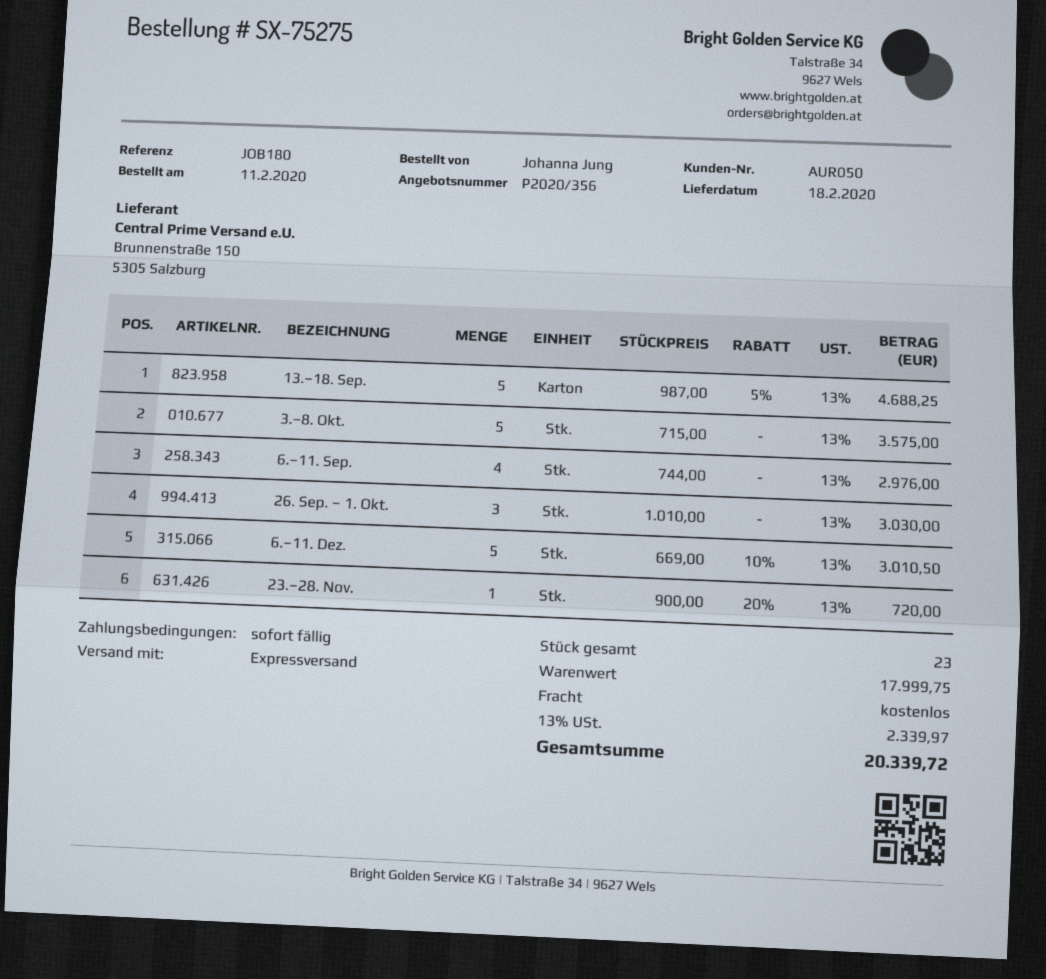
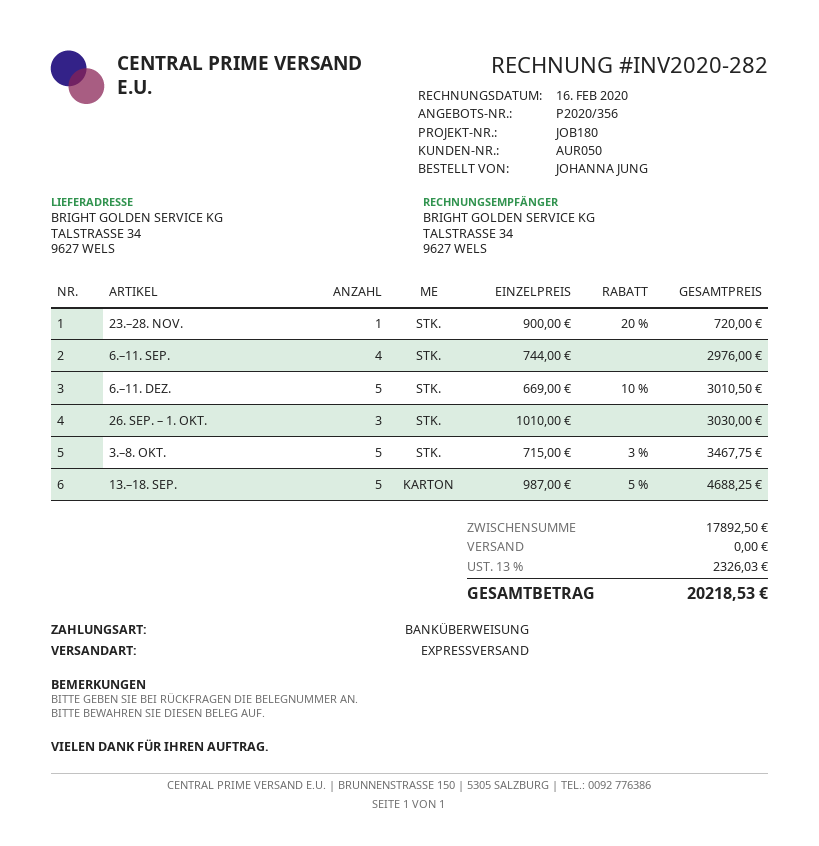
3.–8. Okt.: 5 x 715.00 = 3575.00 -> 5 x 715.00 - 3% = 3467.75
subtotal: 17999.75 -> 17892.50
tax: 13% = 2339.97 -> 13% = 2326.03
total: 20339.72 -> 20218.53

